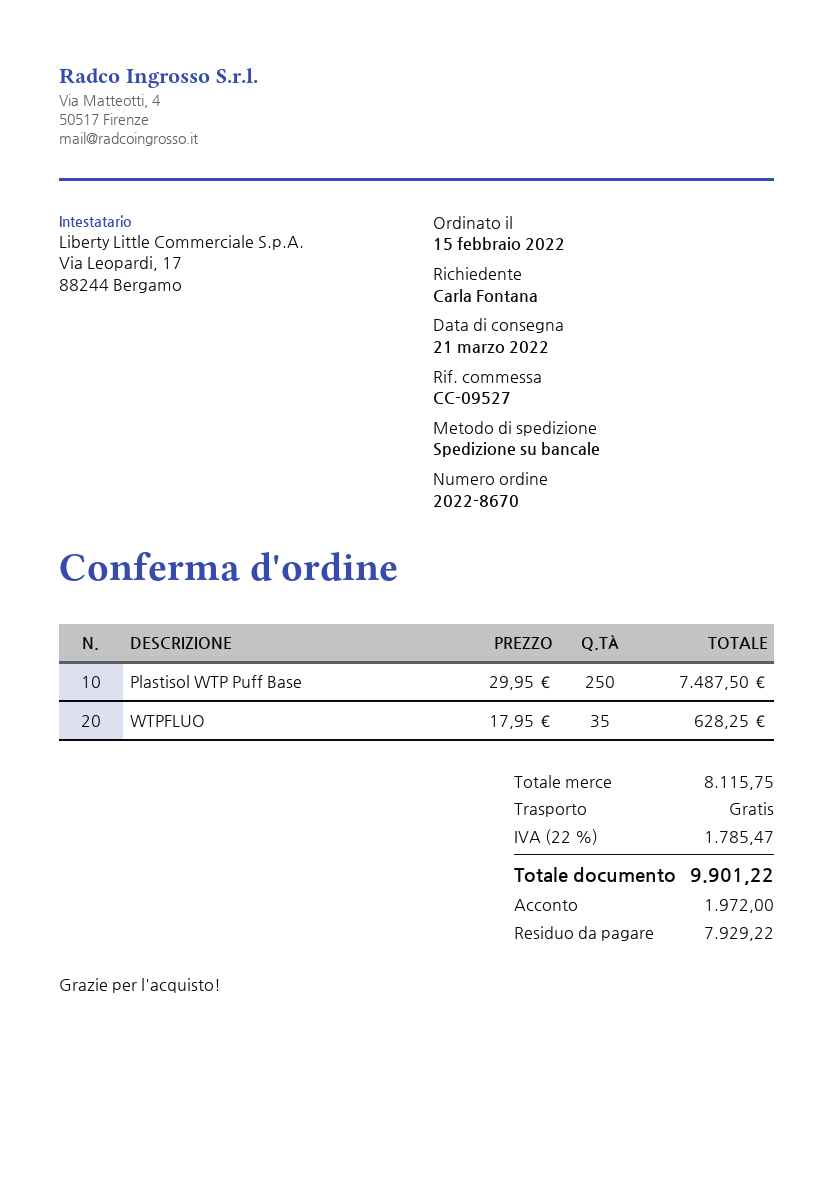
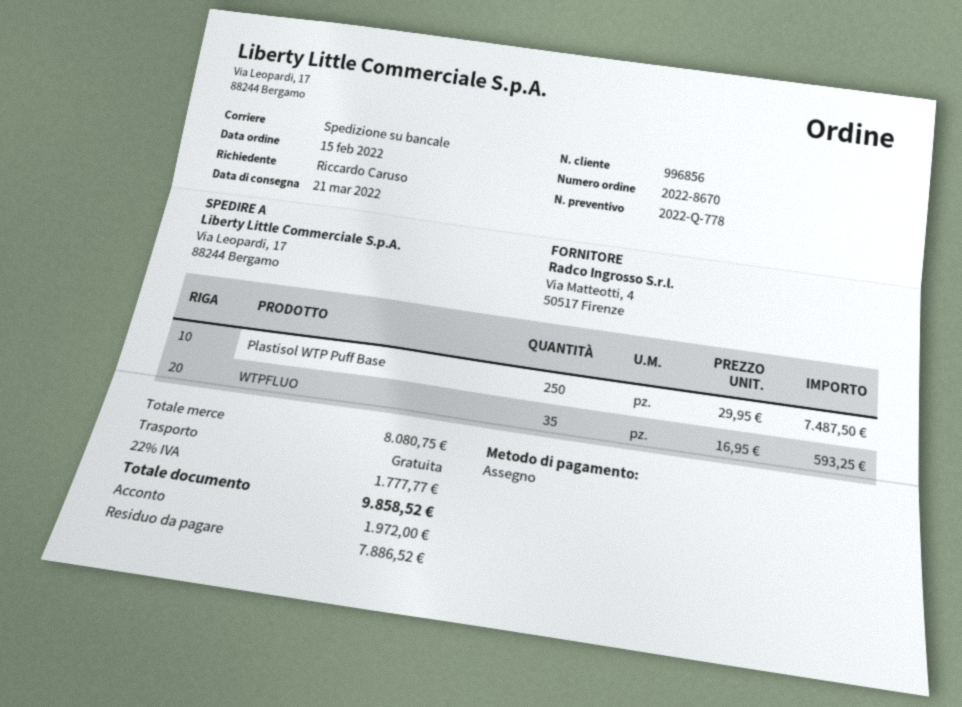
ordered by: Carla Fontana -> Riccardo Caruso
WTPFLUO: 35 x 17.95 = 628.25 -> 35 x 16.95 = 593.25
subtotal: 8115.75 -> 8080.75
tax: 22% = 1785.47 -> 22% = 1777.77
total: 9901.22 -> 9858.52
balance: 7929.22 -> 7886.52

